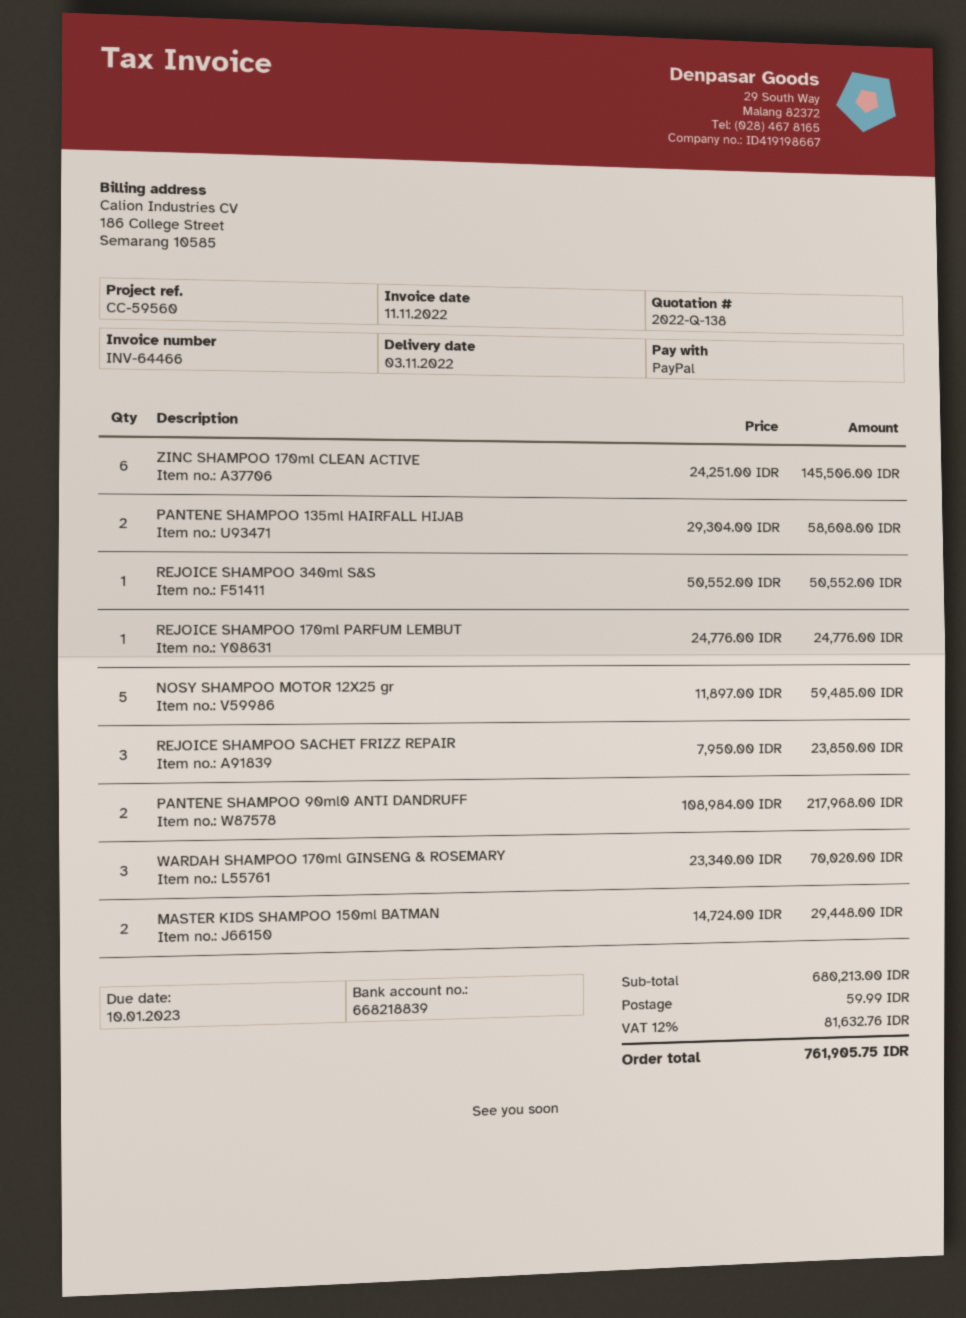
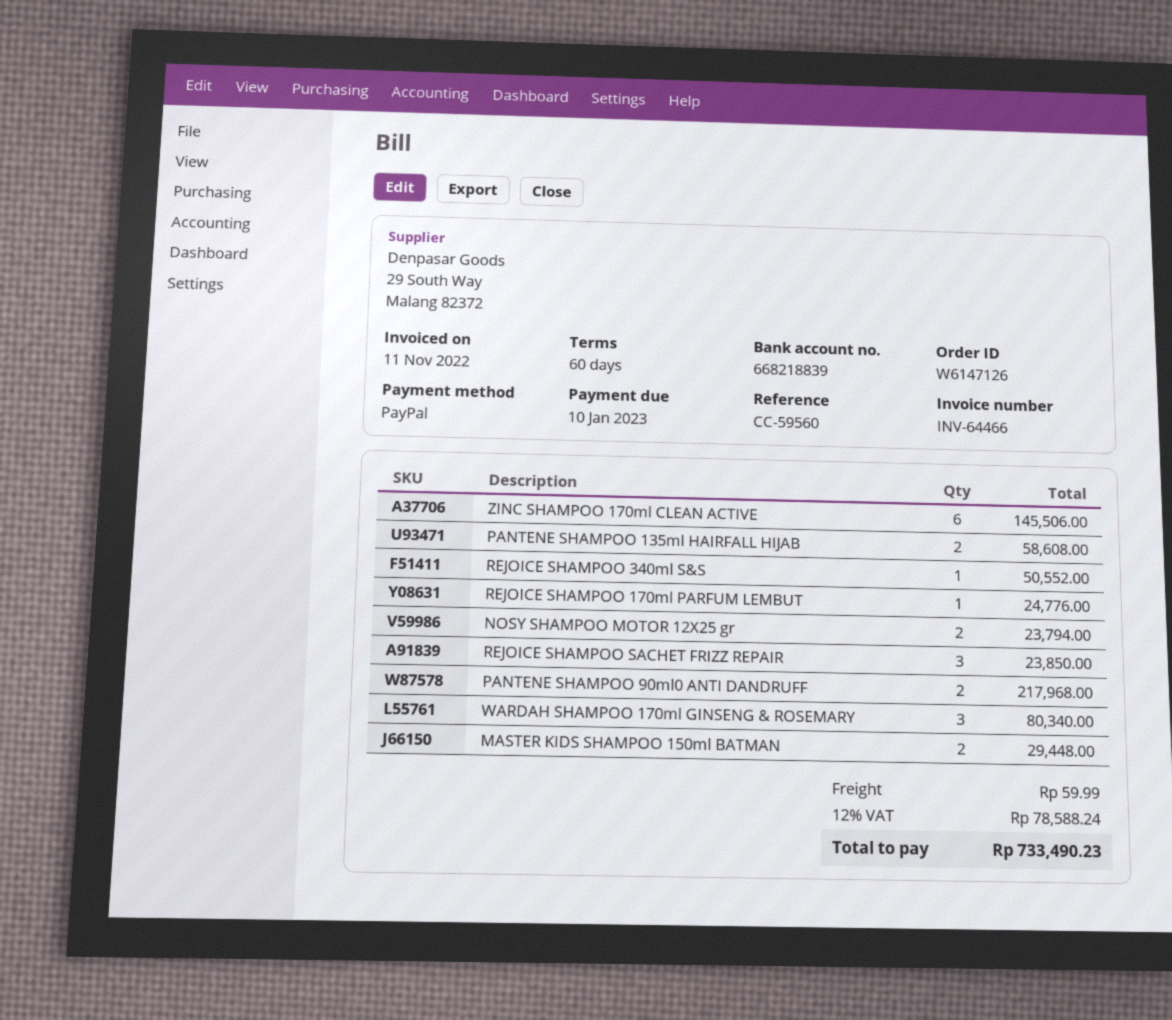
NOSY SHAMPOO MOTOR 12X25 gr: 5 for 59485.00 -> 2 for 23794.00
WARDAH SHAMPOO 170ml GINSENG & ROSEMARY: 3 for 70020.00 -> 3 for 80340.00
tax: 12% = 81632.76 -> 12% = 78588.24
total: 761905.75 -> 733490.23

